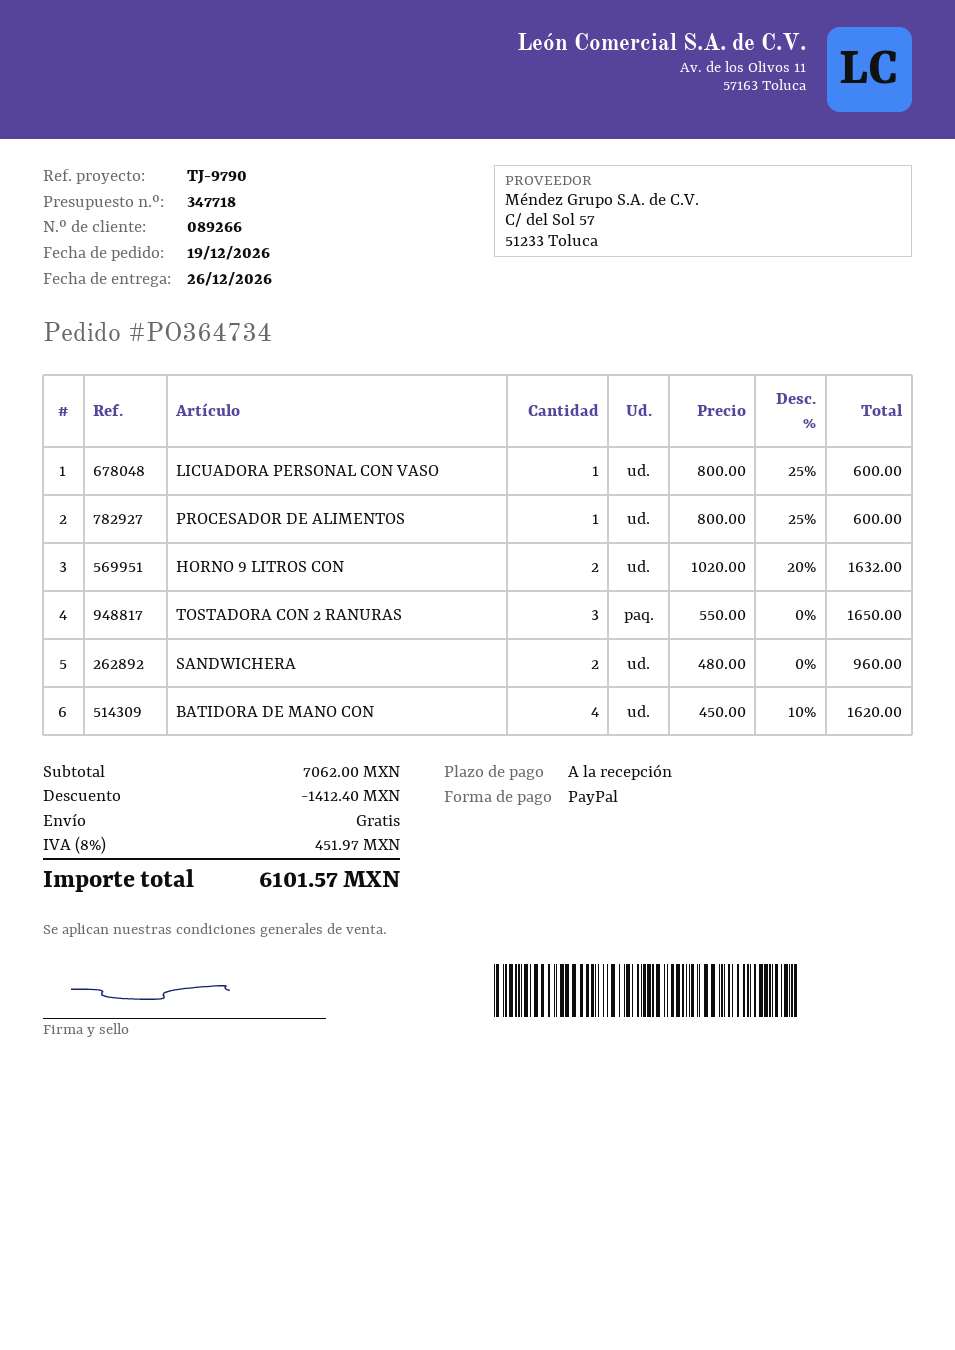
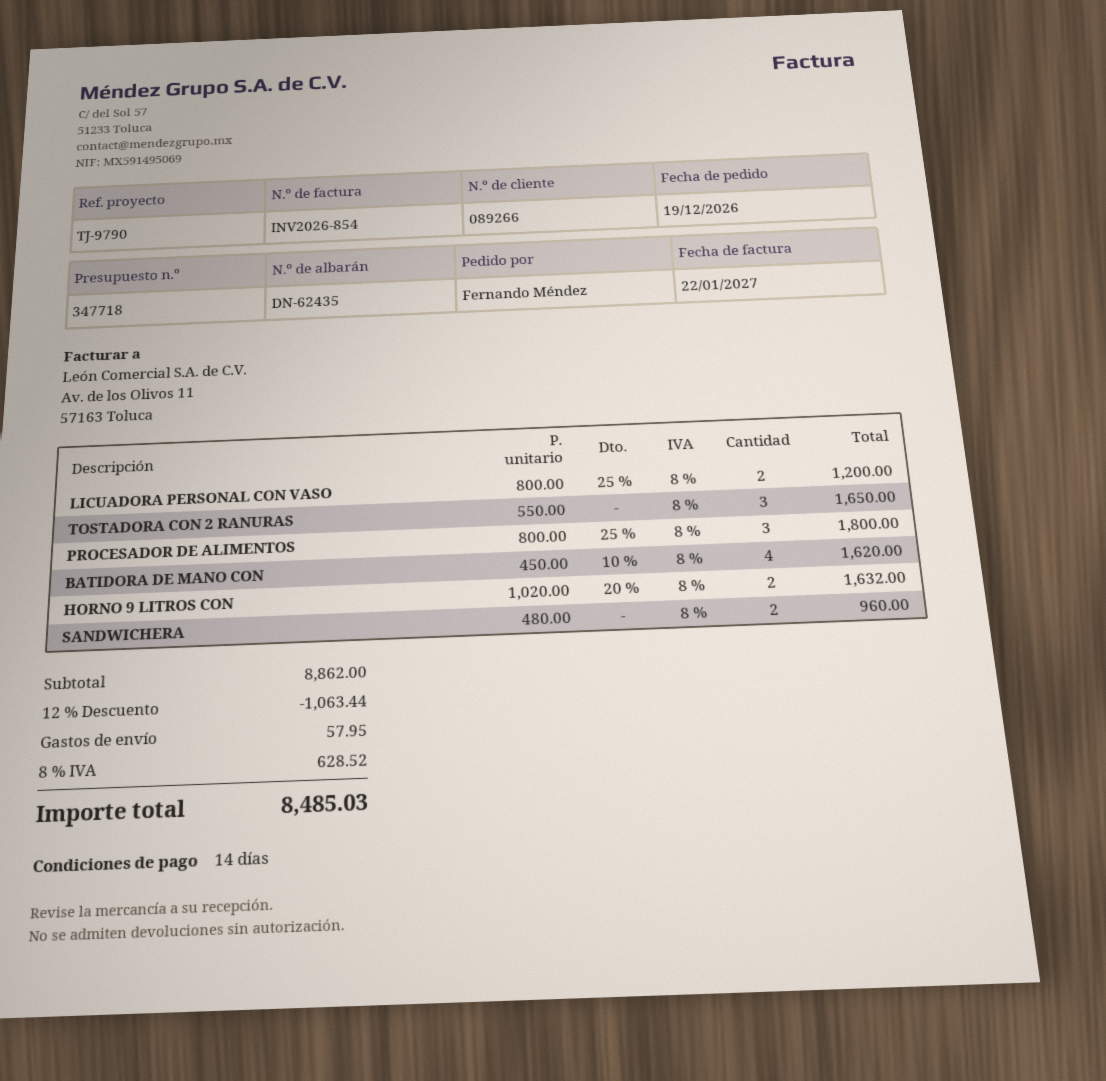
payment terms: on receipt -> 14 days
LICUADORA PERSONAL CON VASO: 1 x 800.00 - 25% = 600.00 -> 2 x 800.00 - 25% = 1200.00
PROCESADOR DE ALIMENTOS: 1 x 800.00 - 25% = 600.00 -> 3 x 800.00 - 25% = 1800.00
subtotal: 7062.00 -> 8862.00
discount: 1412.40 -> 1063.44
shipping: 0.00 -> 57.95
tax: 8% = 451.97 -> 8% = 628.52
total: 6101.57 -> 8485.03

